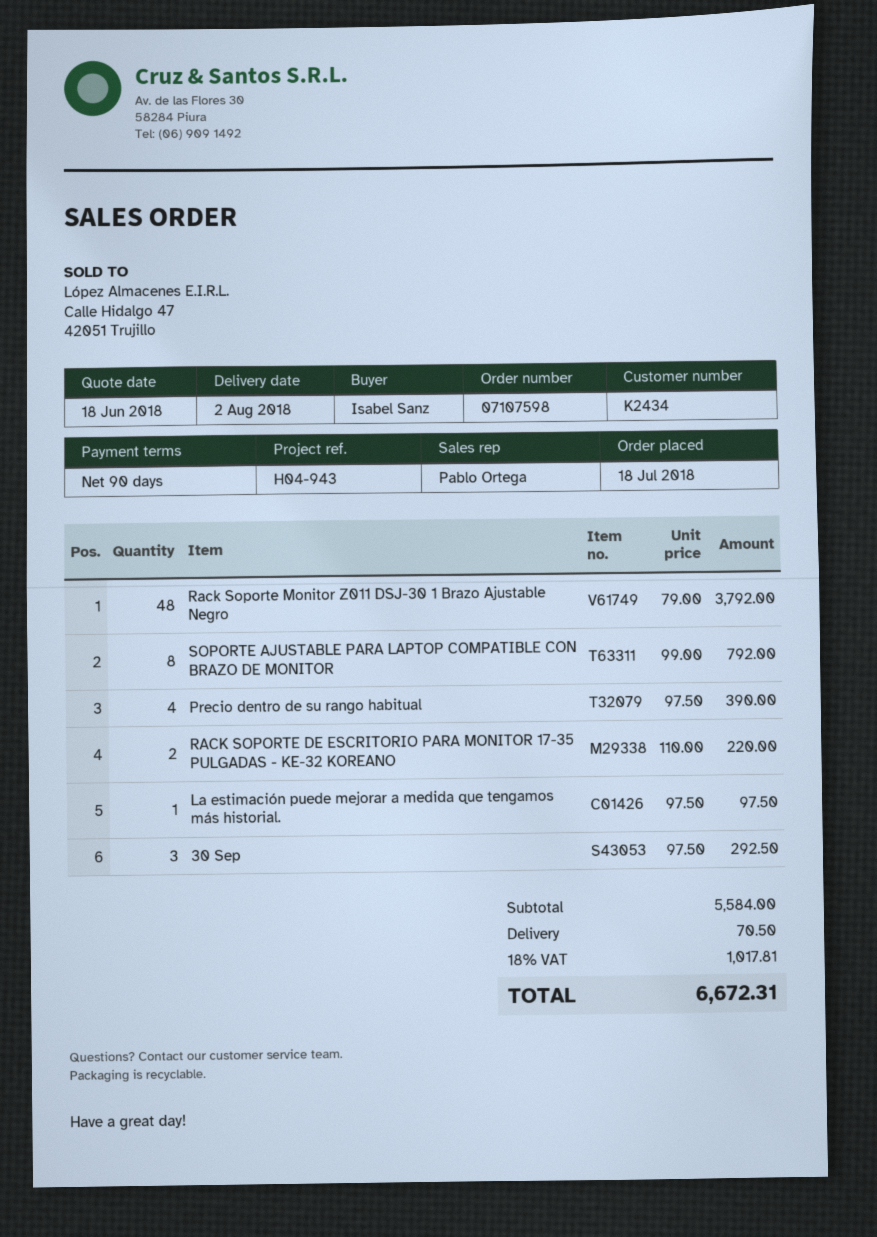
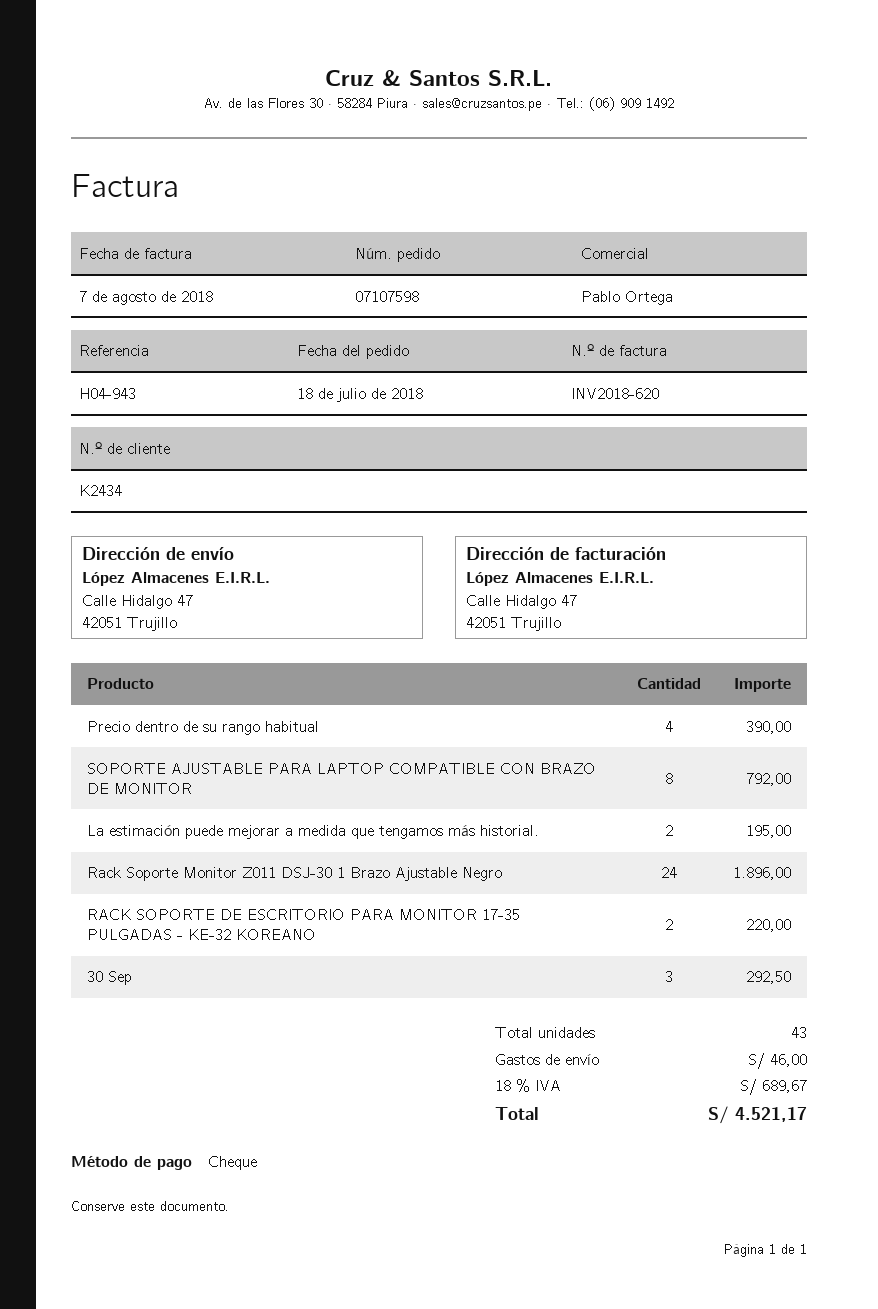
Rack Soporte Monitor Z011 DSJ-30 1 Brazo Ajustable Negro: 48 for 3792.00 -> 24 for 1896.00
La estimación puede mejorar a medida que tengamos más historial.: 1 for 97.50 -> 2 for 195.00
shipping: 70.50 -> 46.00
tax: 18% = 1017.81 -> 18% = 689.67
total: 6672.31 -> 4521.17

